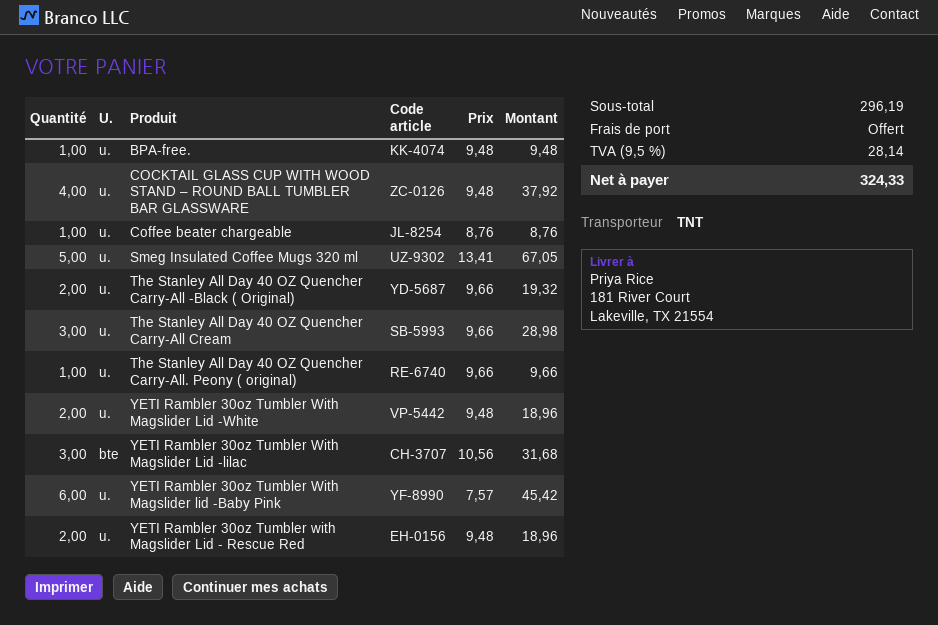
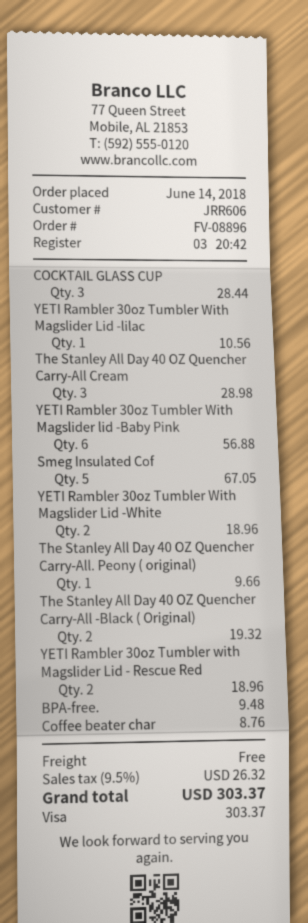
COCKTAIL GLASS CUP WITH WOOD STAND – ROUND BALL TUMBLER BAR GLASSWARE: 4 for 37.92 -> 3 for 28.44
YETI Rambler 30oz Tumbler With Magslider Lid -lilac: 3 for 31.68 -> 1 for 10.56
YETI Rambler 30oz Tumbler With Magslider lid -Baby Pink: 6 for 45.42 -> 6 for 56.88
tax: 9.5% = 28.14 -> 9.5% = 26.32
total: 324.33 -> 303.37

